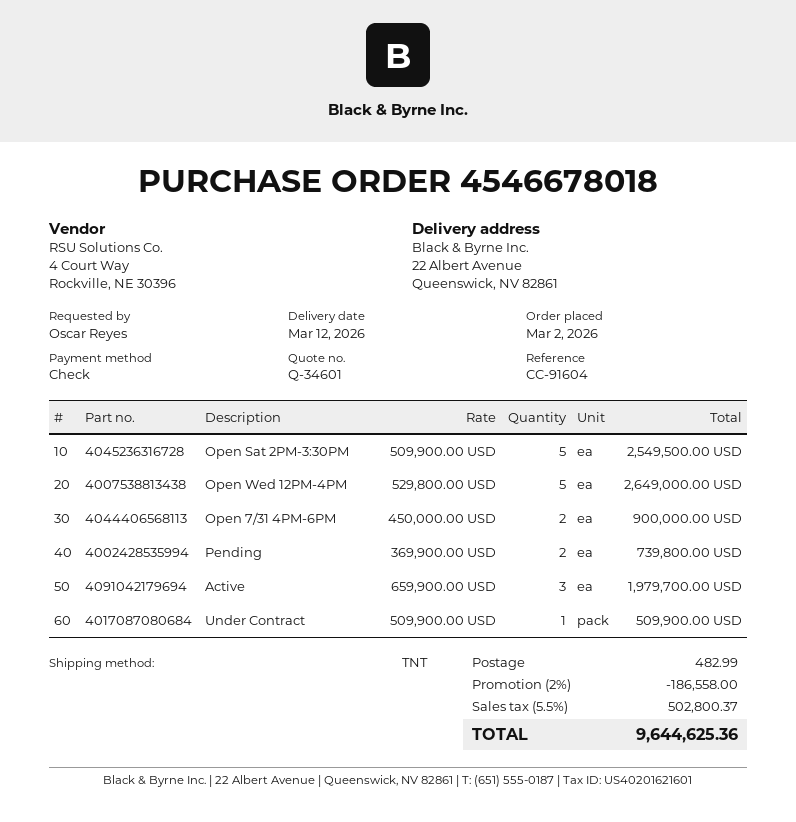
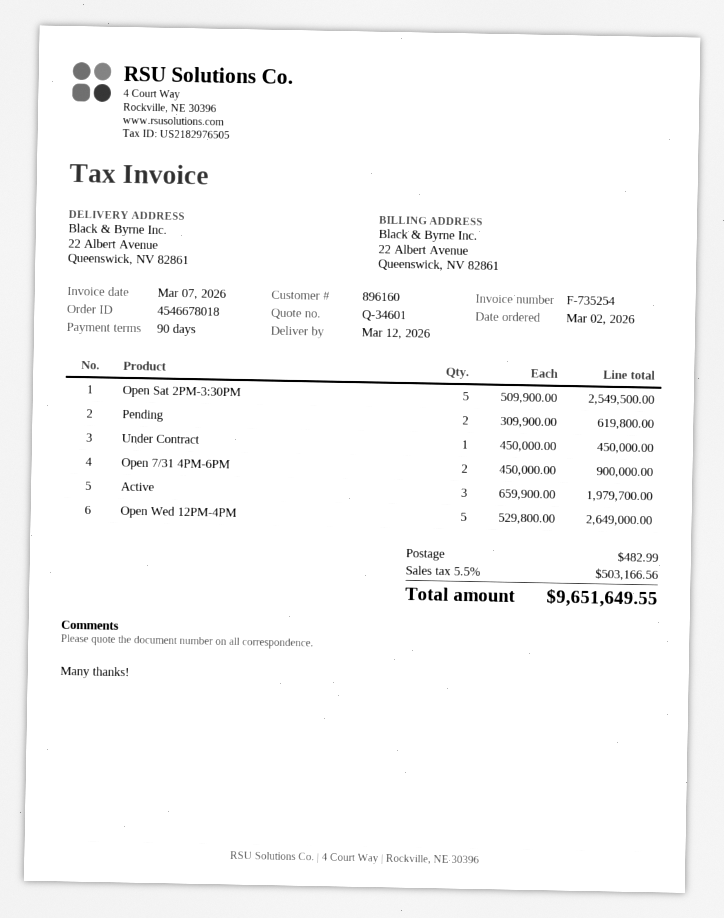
Pending: 2 x 369900.00 = 739800.00 -> 2 x 309900.00 = 619800.00
Under Contract: 1 x 509900.00 = 509900.00 -> 1 x 450000.00 = 450000.00
discount: 2% = 186558.00 -> none
tax: 5.5% = 502800.37 -> 5.5% = 503166.56
total: 9644625.36 -> 9651649.55

